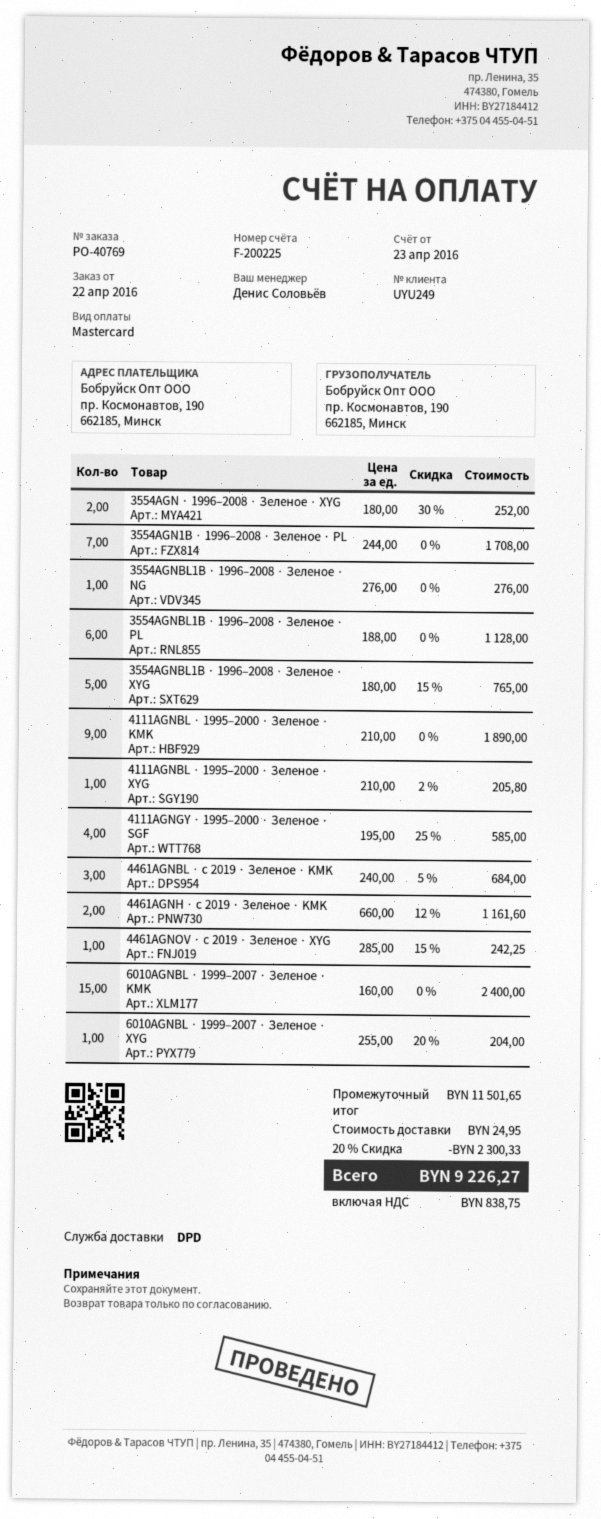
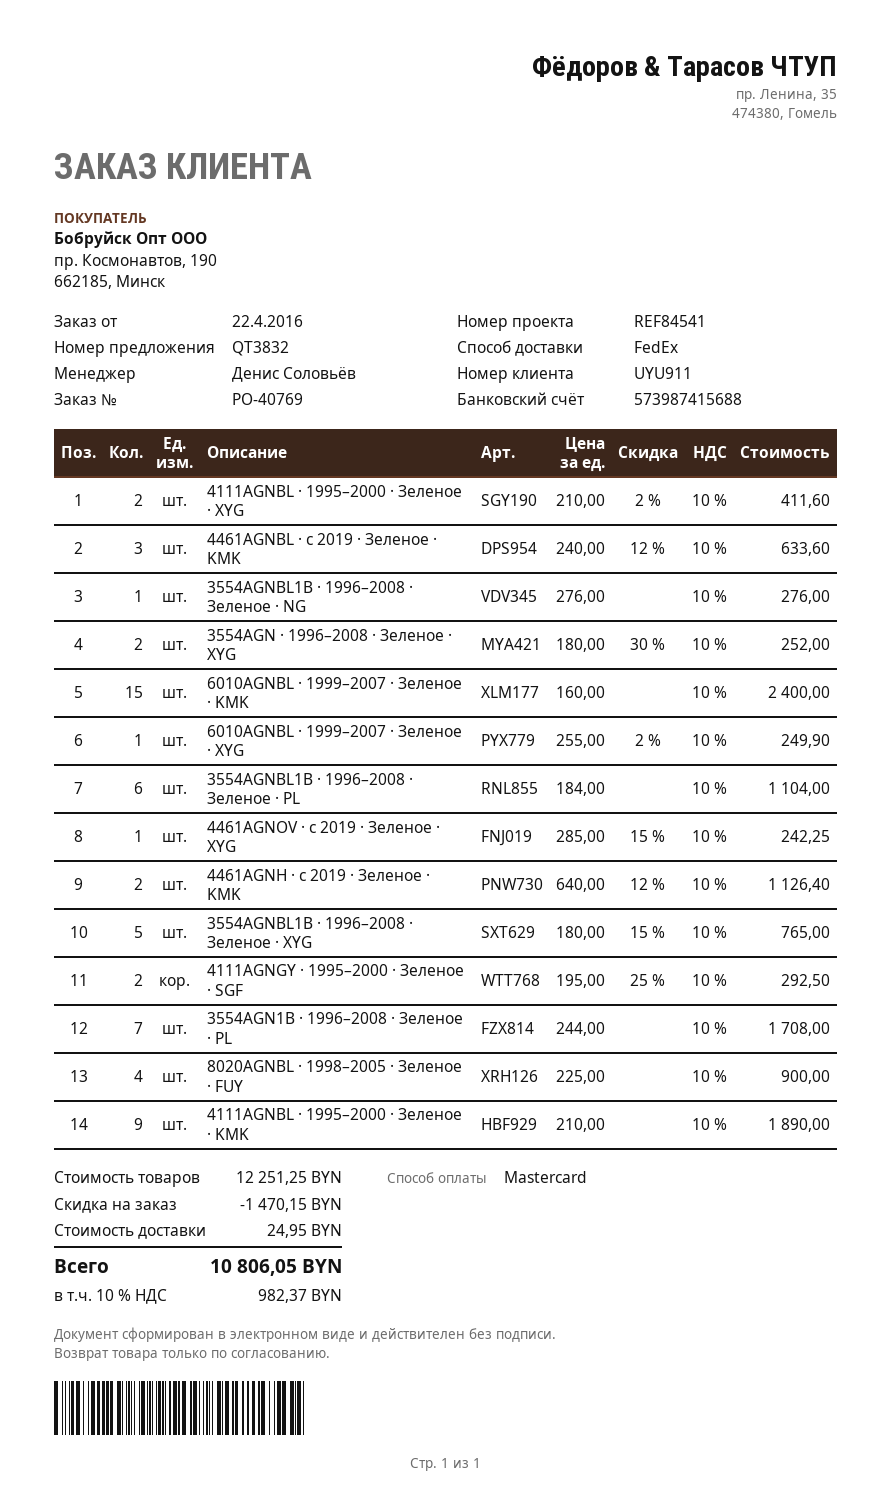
customer number: UYU249 -> UYU911
shipping method: DPD -> FedEx
3554AGNBL1B · 1996–2008 · Зеленое · PL: 6 x 188.00 = 1128.00 -> 6 x 184.00 = 1104.00
4111AGNBL · 1995–2000 · Зеленое · XYG: 1 x 210.00 - 2% = 205.80 -> 2 x 210.00 - 2% = 411.60
4111AGNGY · 1995–2000 · Зеленое · SGF: 4 x 195.00 - 25% = 585.00 -> 2 x 195.00 - 25% = 292.50
4461AGNBL · с 2019 · Зеленое · KMK: 3 x 240.00 - 5% = 684.00 -> 3 x 240.00 - 12% = 633.60
4461AGNH · с 2019 · Зеленое · KMK: 2 x 660.00 - 12% = 1161.60 -> 2 x 640.00 - 12% = 1126.40
6010AGNBL · 1999–2007 · Зеленое · XYG: 1 x 255.00 - 20% = 204.00 -> 1 x 255.00 - 2% = 249.90
8020AGNBL · 1998–2005 · Зеленое · FUY: none -> 4 x 225.00 = 900.00
subtotal: 11501.65 -> 12251.25
discount: 2300.33 -> 1470.15
tax: 838.75 -> 982.37
total: 9226.27 -> 10806.05

